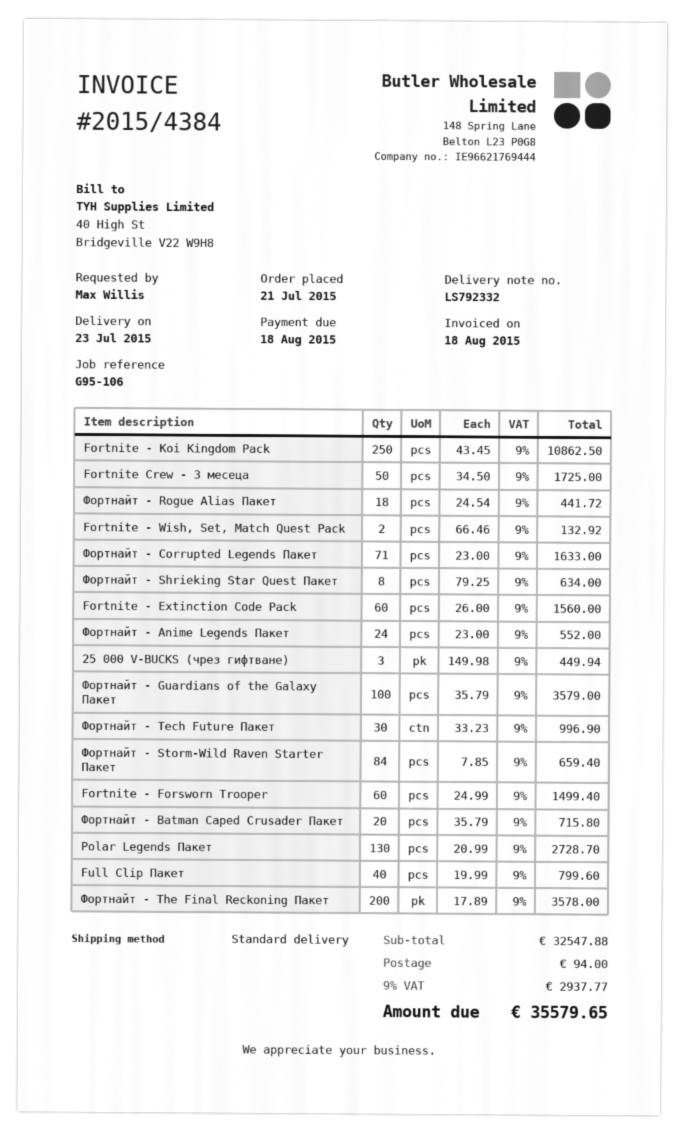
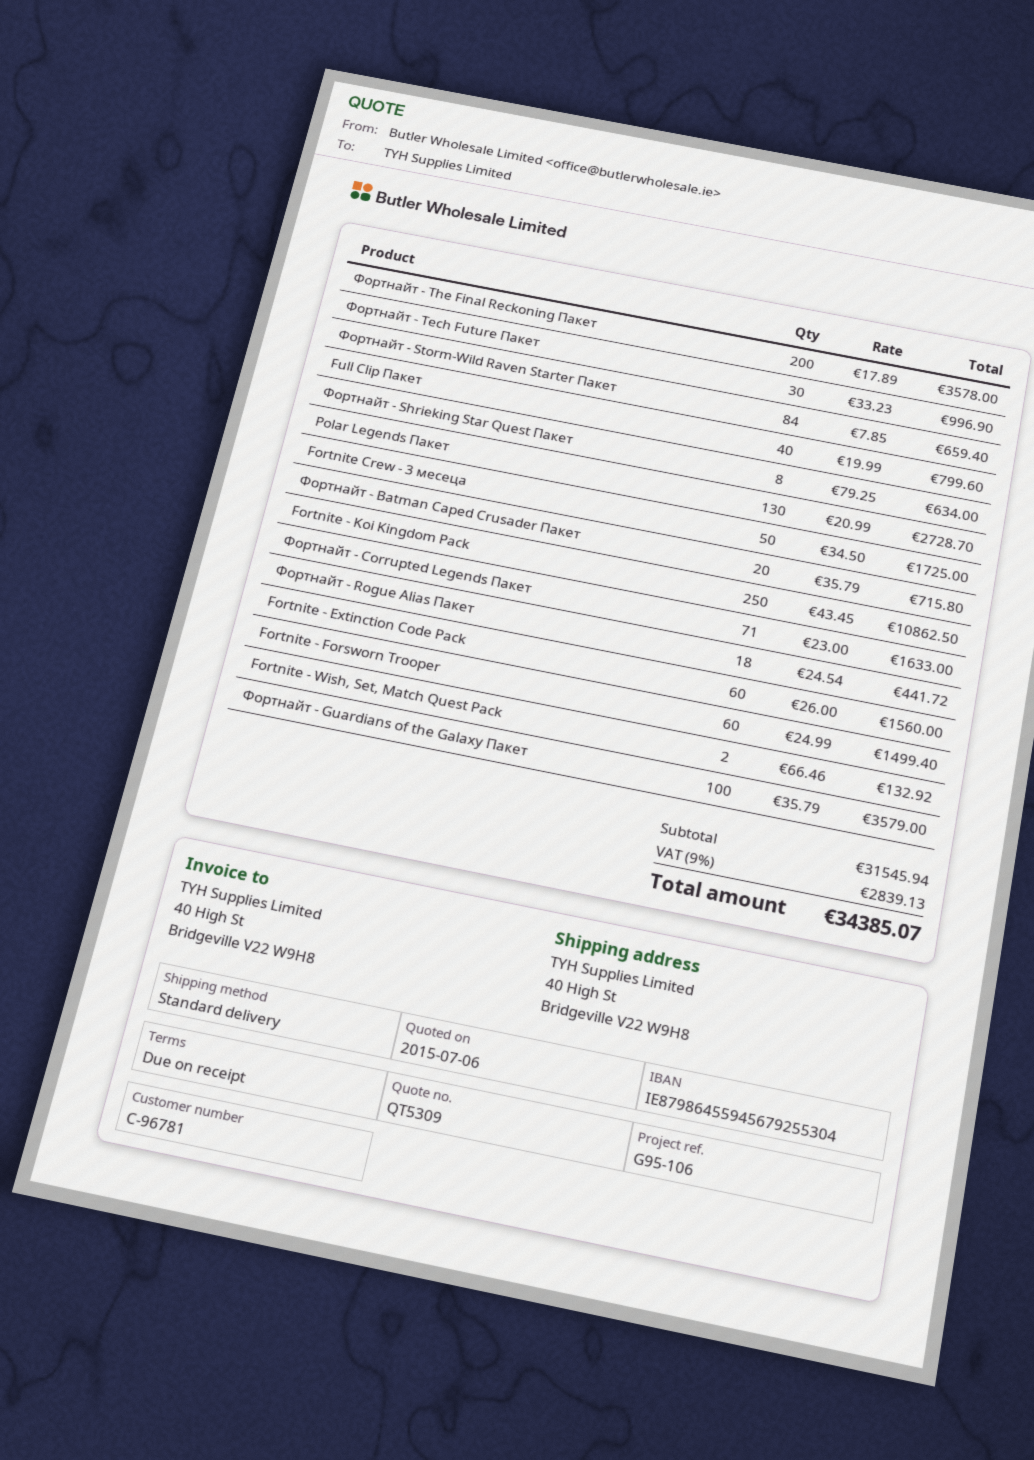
Фортнайт - Anime Legends Пакет: 24 x 23.00 = 552.00 -> none
25 000 V-BUCKS (чрез гифтване): 3 x 149.98 = 449.94 -> none
subtotal: 32547.88 -> 31545.94
shipping: 94.00 -> none
tax: 9% = 2937.77 -> 9% = 2839.13
total: 35579.65 -> 34385.07

